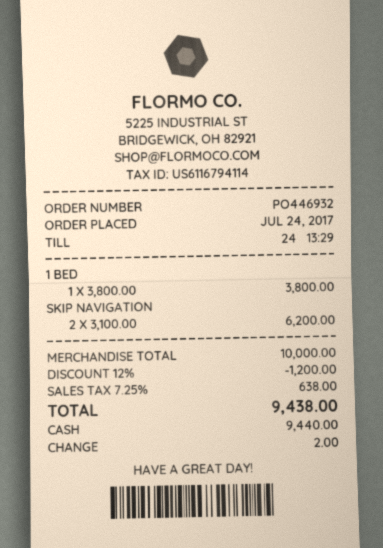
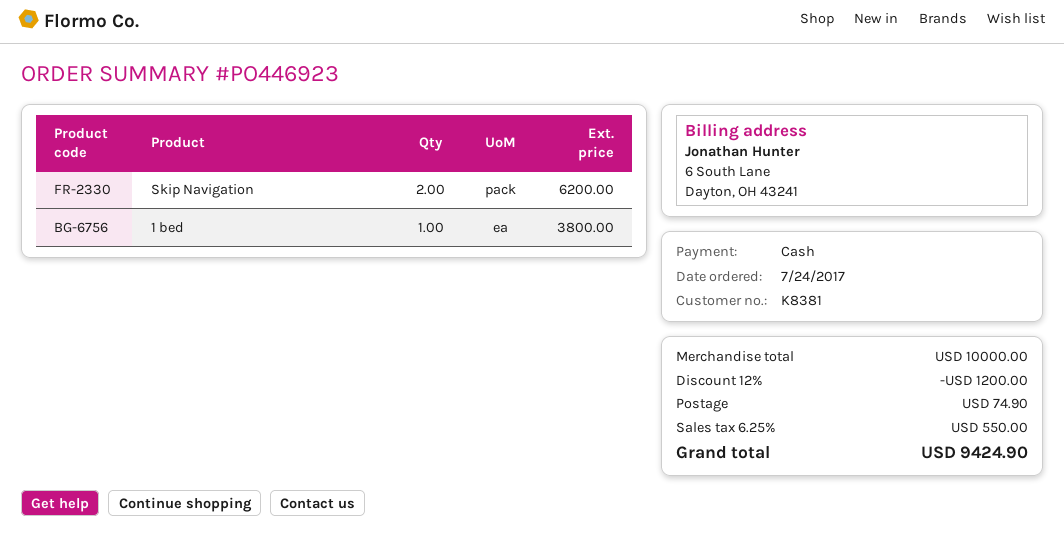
order number: PO446932 -> PO446923
shipping: none -> 74.90
tax: 7.25% = 638.00 -> 6.25% = 550.00
total: 9438.00 -> 9424.90

